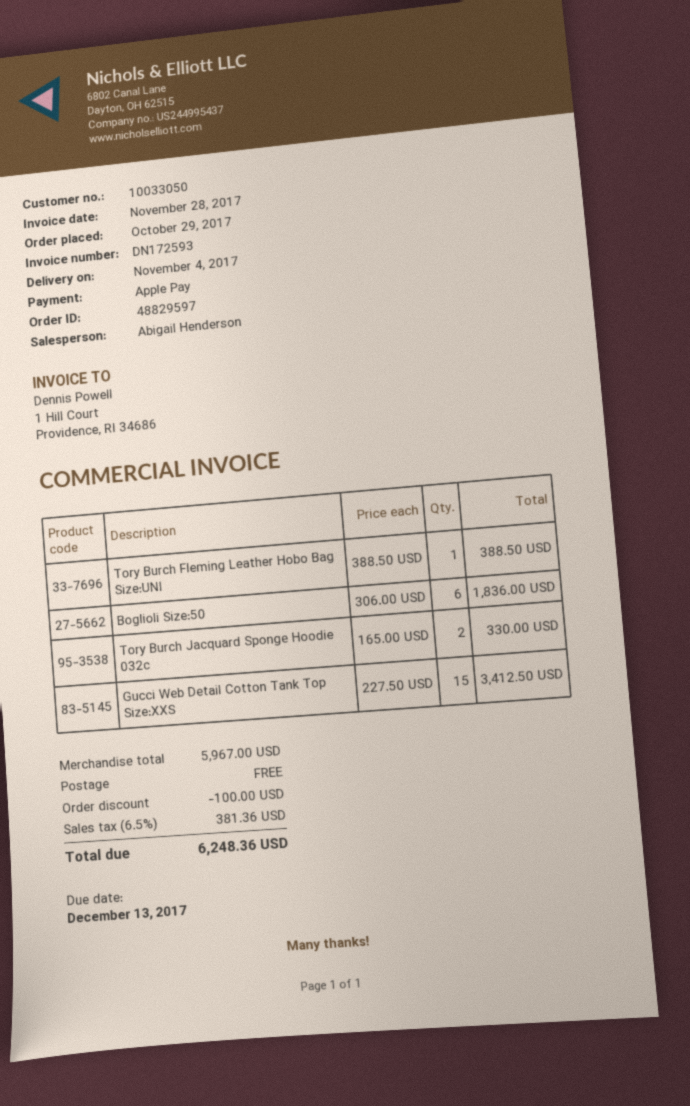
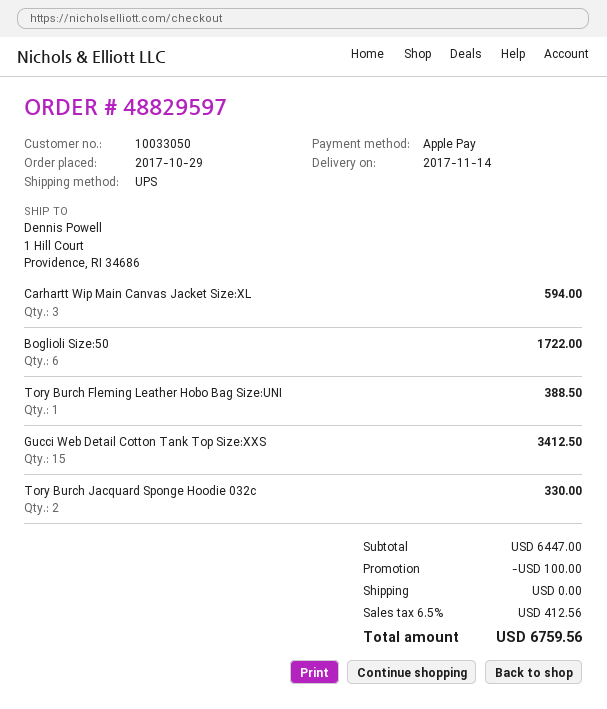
delivery date: 2017-11-04 -> 2017-11-14
Boglioli Size:50: 6 for 1836.00 -> 6 for 1722.00
Carhartt Wip Main Canvas Jacket Size:XL: none -> 3 for 594.00
subtotal: 5967.00 -> 6447.00
tax: 6.5% = 381.36 -> 6.5% = 412.56
total: 6248.36 -> 6759.56

